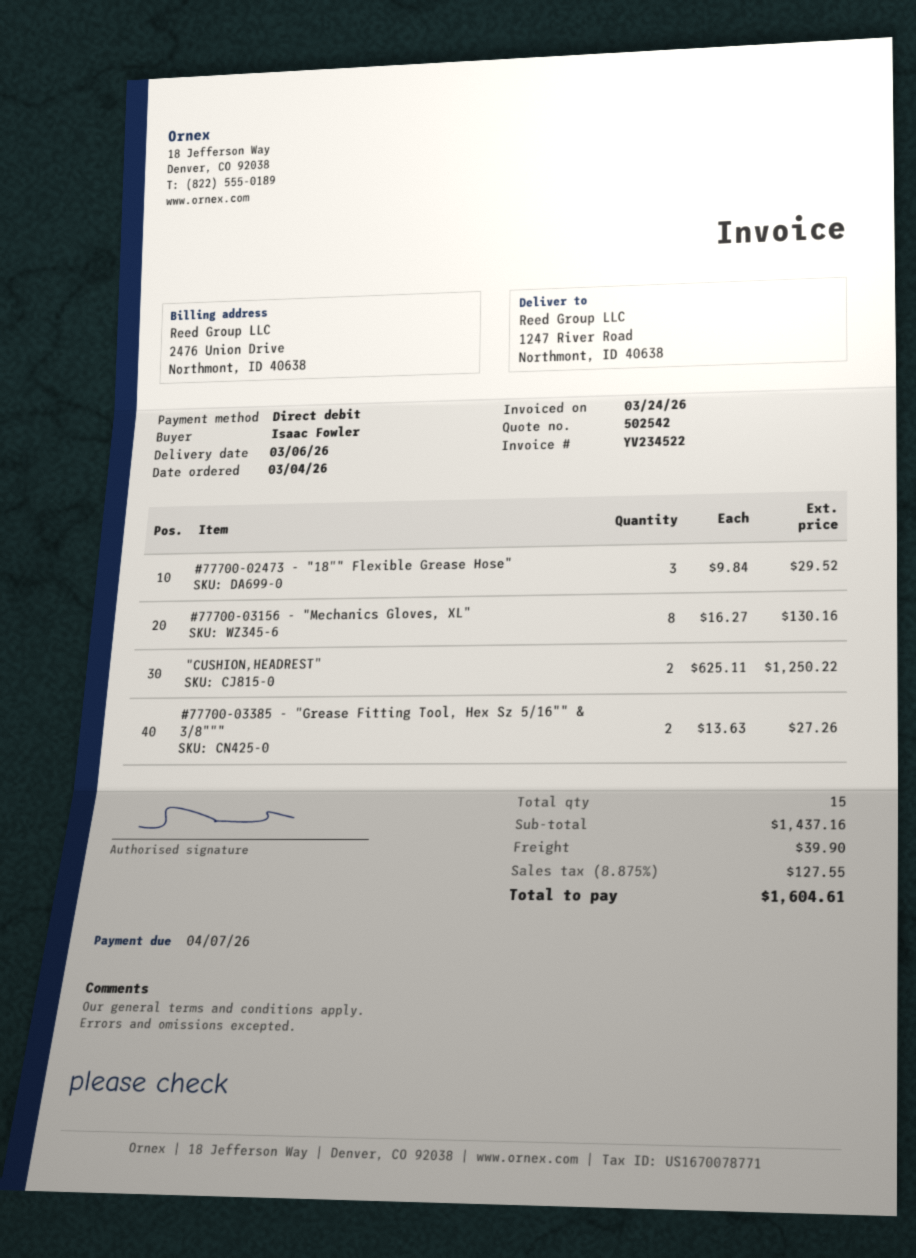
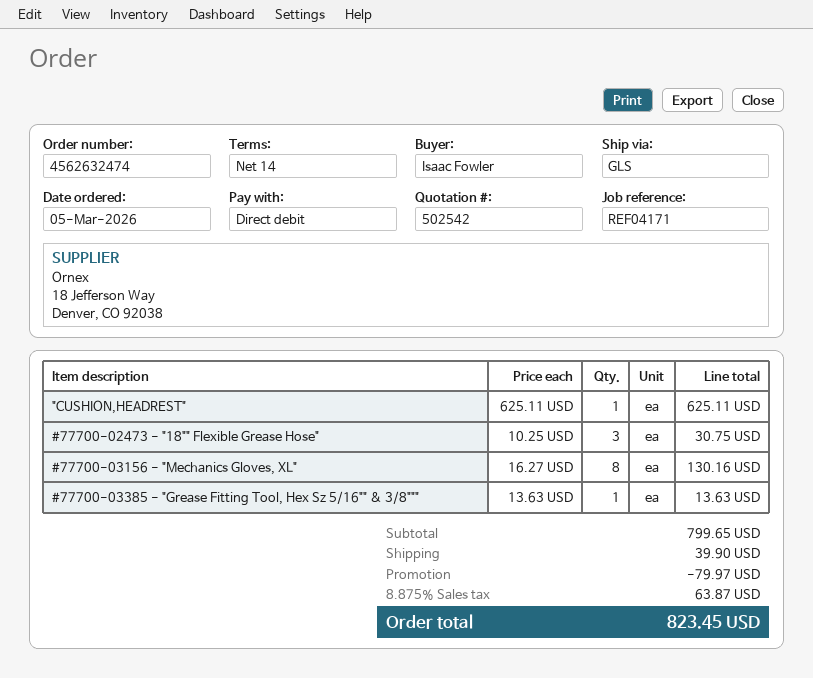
order date: 2026-03-04 -> 2026-03-05
#77700-02473 - "18"" Flexible Grease Hose": 3 x 9.84 = 29.52 -> 3 x 10.25 = 30.75
"CUSHION,HEADREST": 2 x 625.11 = 1250.22 -> 1 x 625.11 = 625.11
#77700-03385 - "Grease Fitting Tool, Hex Sz 5/16"" & 3/8""": 2 x 13.63 = 27.26 -> 1 x 13.63 = 13.63
subtotal: 1437.16 -> 799.65
discount: none -> 79.97
tax: 8.875% = 127.55 -> 8.875% = 63.87
total: 1604.61 -> 823.45

